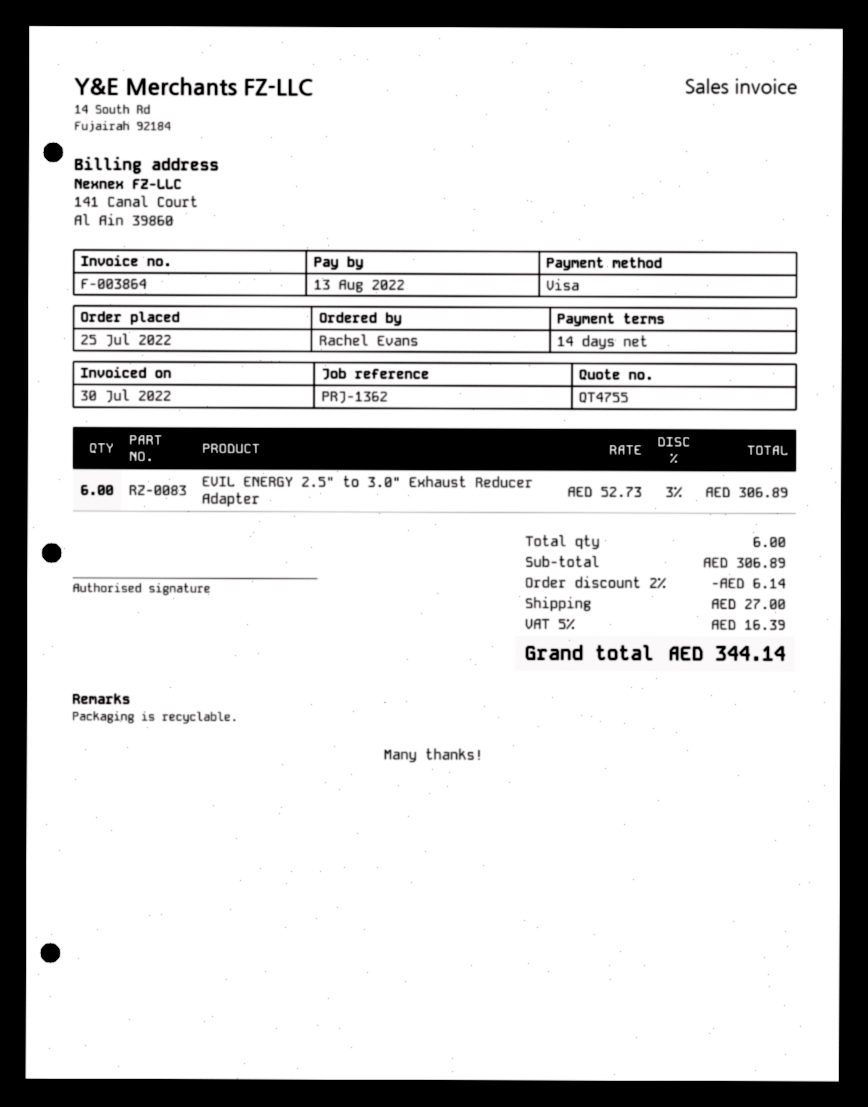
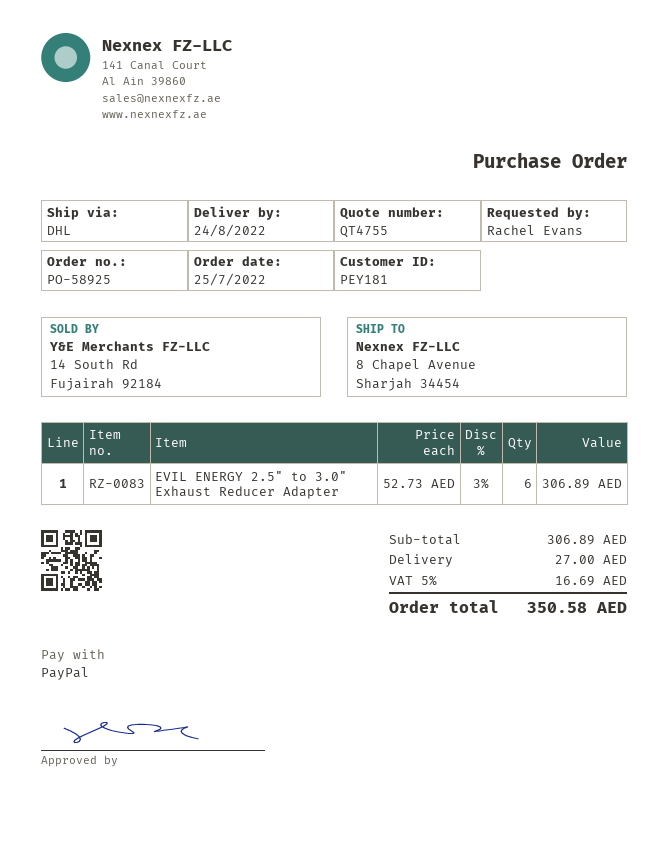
payment method: Visa -> PayPal
discount: 2% = 6.14 -> none
tax: 5% = 16.39 -> 5% = 16.69
total: 344.14 -> 350.58

